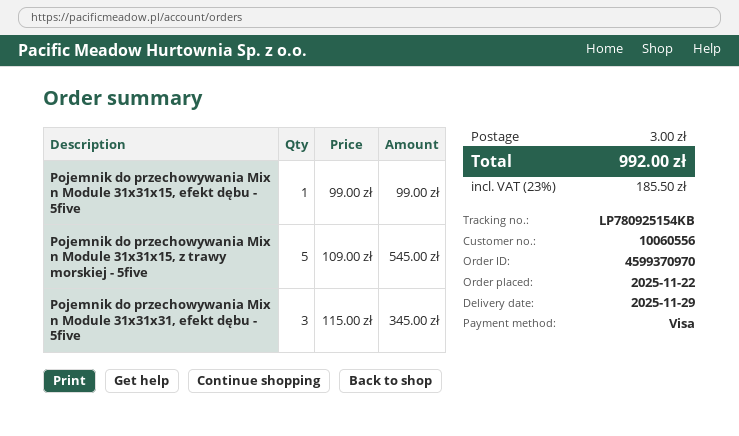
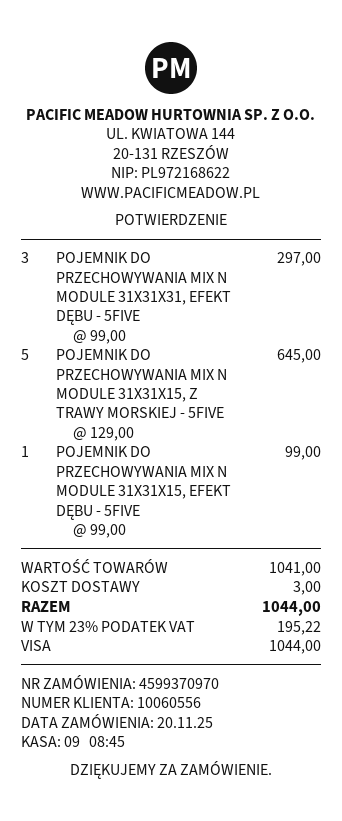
order date: 2025-11-22 -> 2025-11-20
Pojemnik do przechowywania Mix n Module 31x31x15, z trawy morskiej - 5five: 5 x 109.00 = 545.00 -> 5 x 129.00 = 645.00
Pojemnik do przechowywania Mix n Module 31x31x31, efekt dębu - 5five: 3 x 115.00 = 345.00 -> 3 x 99.00 = 297.00
tax: 23% = 185.50 -> 23% = 195.22
total: 992.00 -> 1044.00

